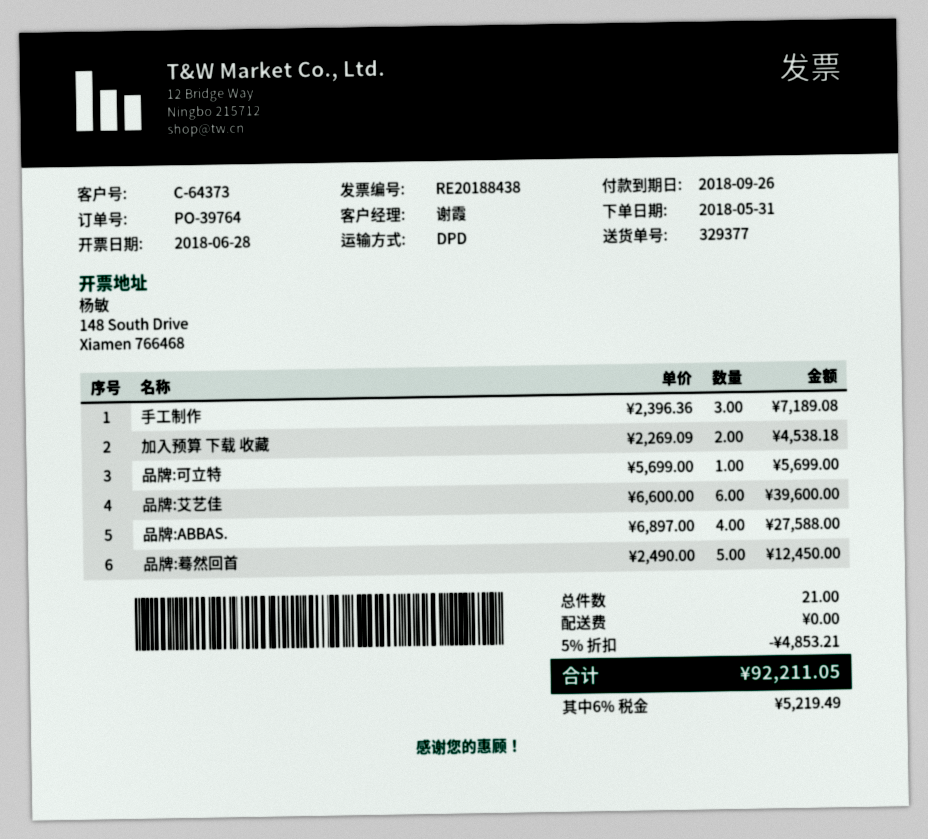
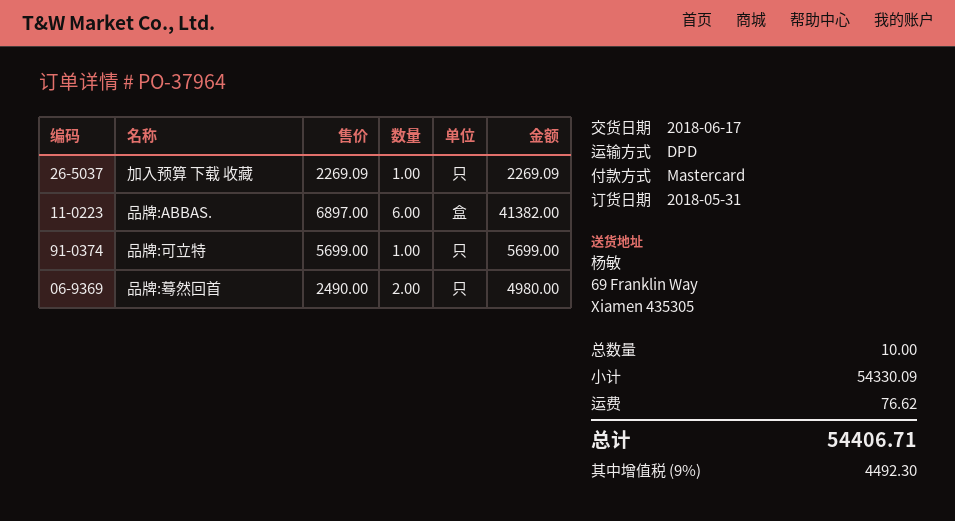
order number: PO-39764 -> PO-37964
手工制作: 3 x 2396.36 = 7189.08 -> none
加入预算 下载 收藏: 2 x 2269.09 = 4538.18 -> 1 x 2269.09 = 2269.09
品牌:艾艺佳: 6 x 6600.00 = 39600.00 -> none
品牌:ABBAS.: 4 x 6897.00 = 27588.00 -> 6 x 6897.00 = 41382.00
品牌:蓦然回首: 5 x 2490.00 = 12450.00 -> 2 x 2490.00 = 4980.00
total quantity: 21 -> 10
discount: 5% = 4853.21 -> none
shipping: 0.00 -> 76.62
tax: 6% = 5219.49 -> 9% = 4492.30
total: 92211.05 -> 54406.71

